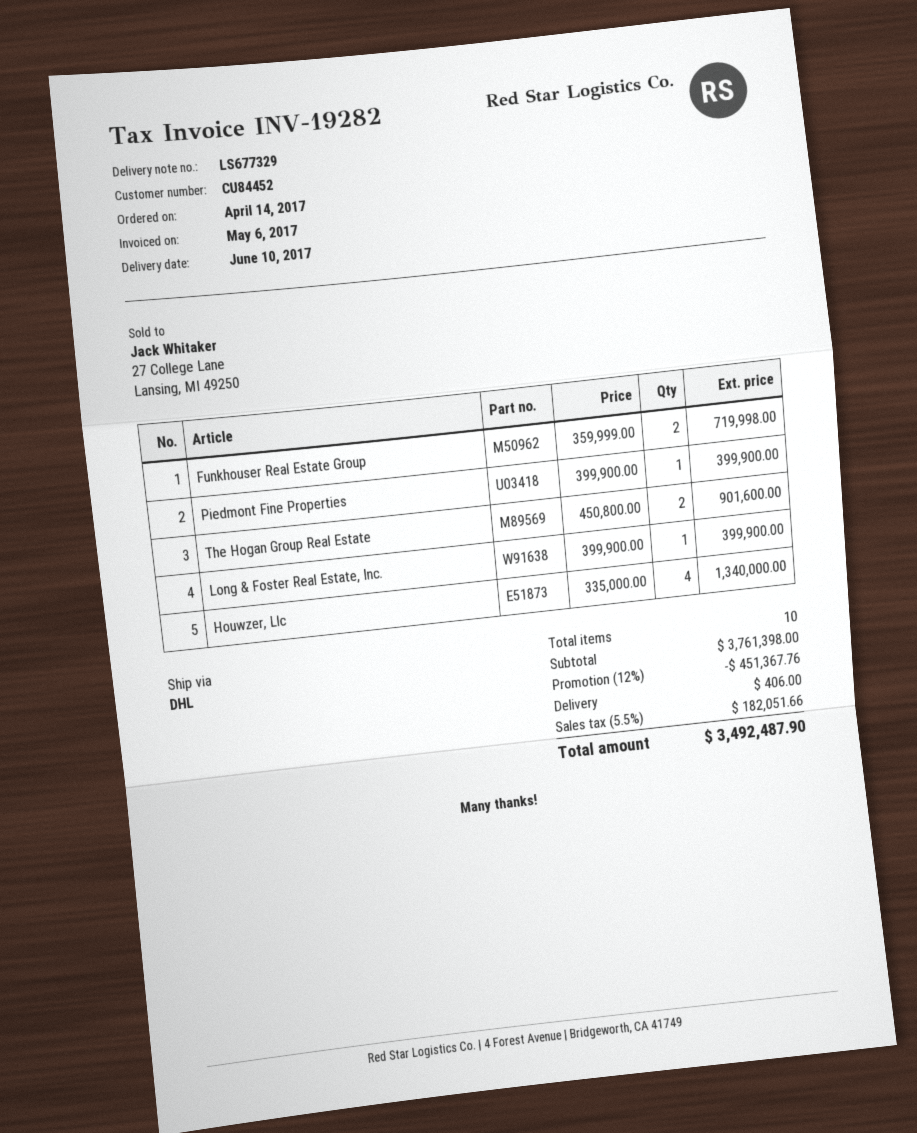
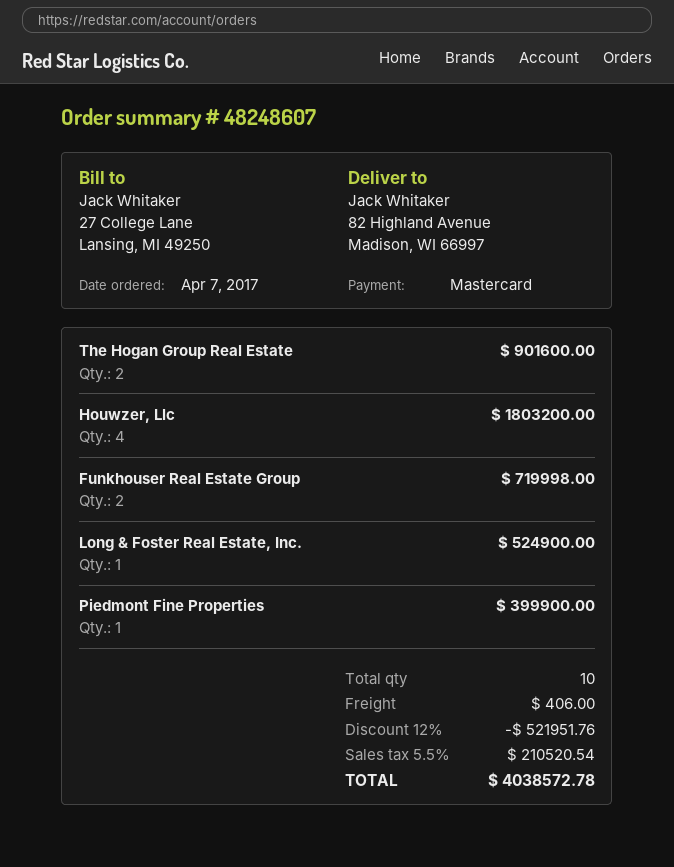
order date: 2017-04-14 -> 2017-04-07
Long & Foster Real Estate, Inc.: 1 for 399900.00 -> 1 for 524900.00
Houwzer, Llc: 4 for 1340000.00 -> 4 for 1803200.00
discount: 12% = 451367.76 -> 12% = 521951.76
tax: 5.5% = 182051.66 -> 5.5% = 210520.54
total: 3492487.90 -> 4038572.78

